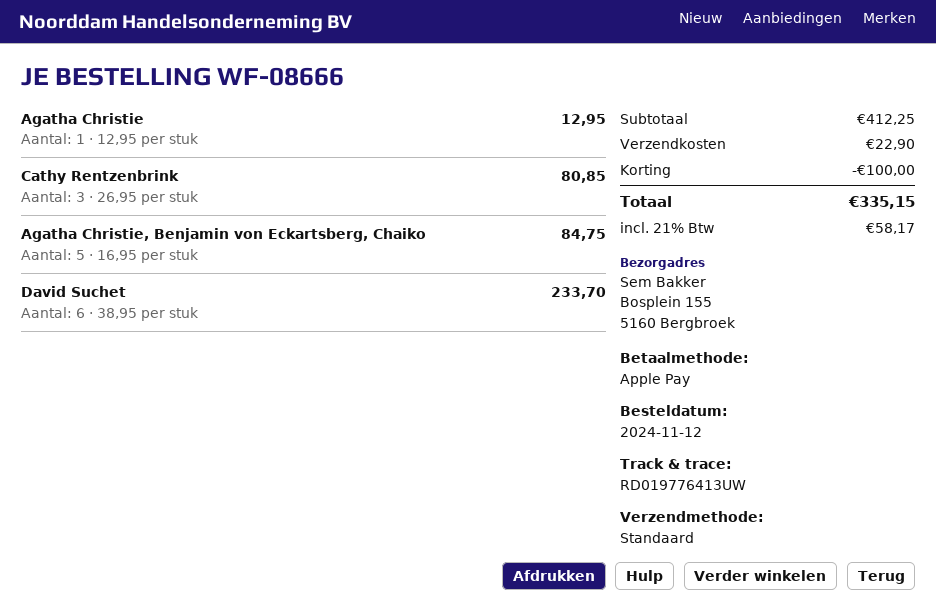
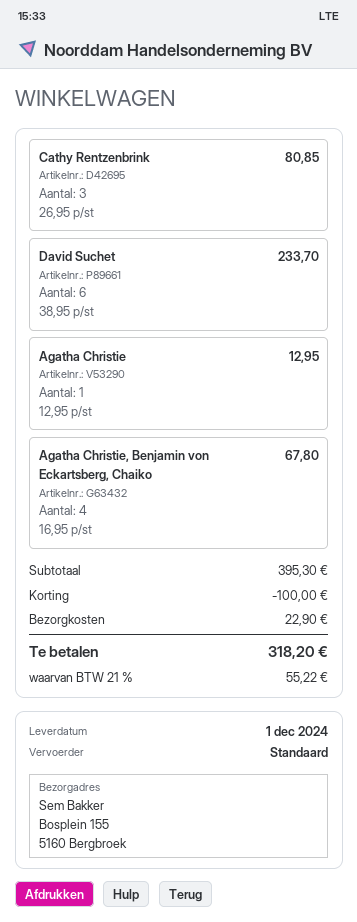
Agatha Christie, Benjamin von Eckartsberg, Chaiko: 5 x 16.95 = 84.75 -> 4 x 16.95 = 67.80
subtotal: 412.25 -> 395.30
tax: 21% = 58.17 -> 21% = 55.22
total: 335.15 -> 318.20

